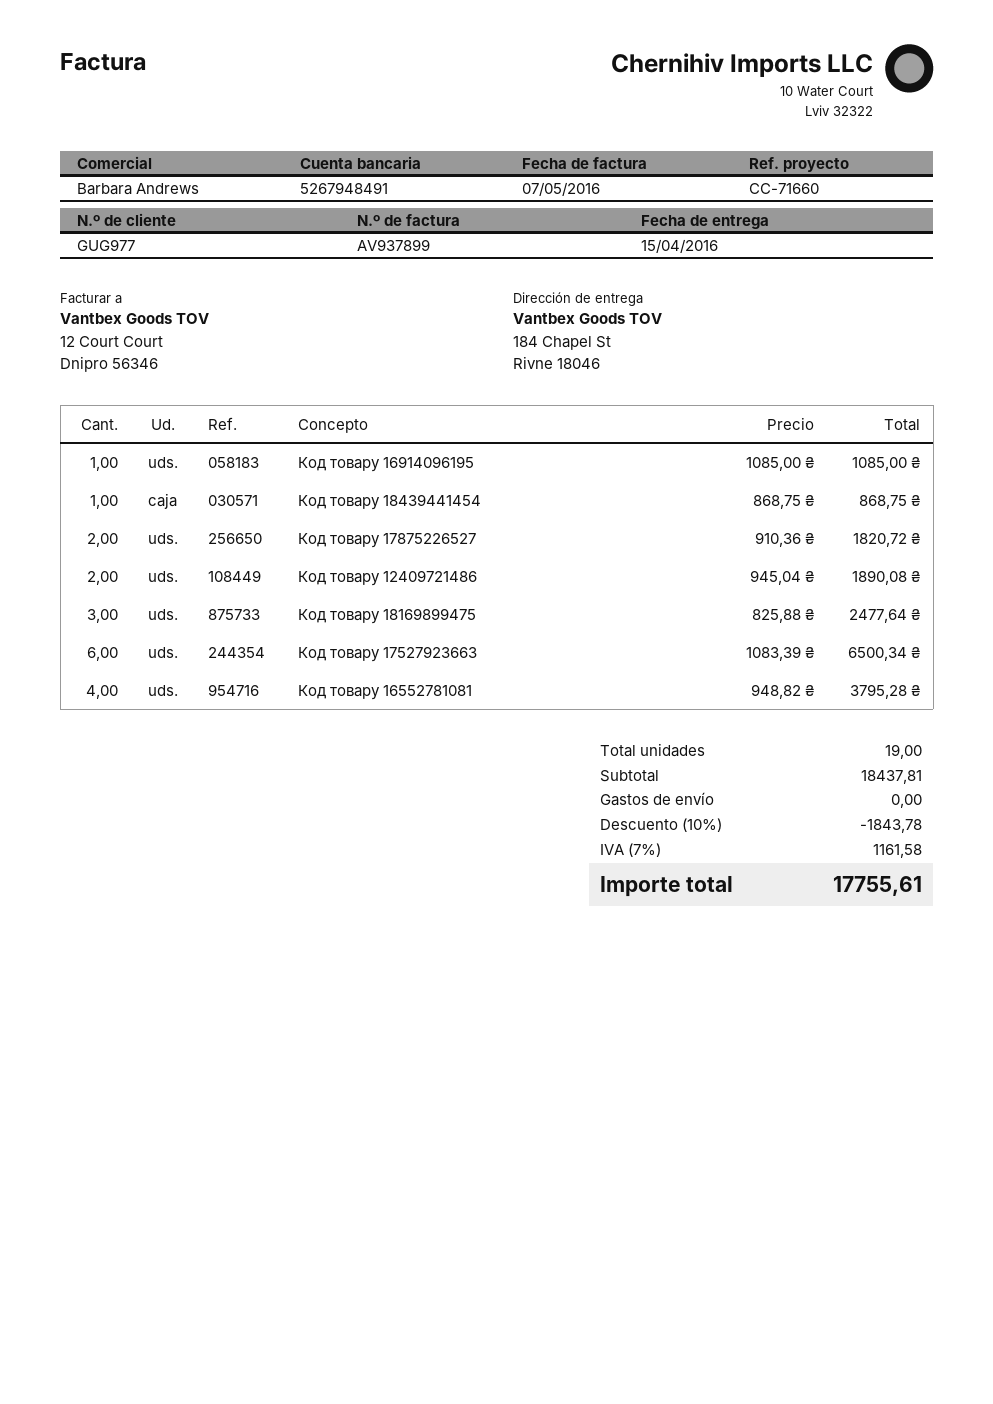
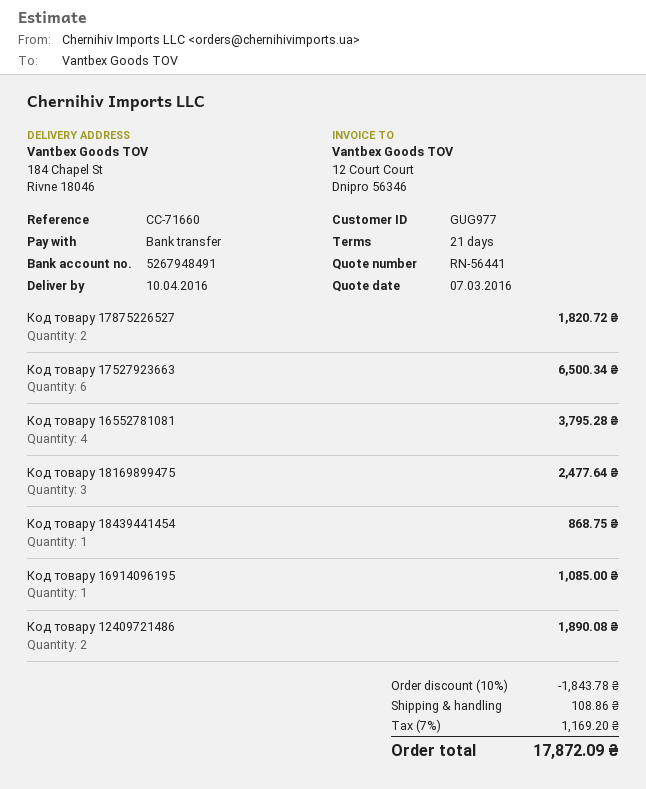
delivery date: 2016-04-15 -> 2016-04-10
shipping: 0.00 -> 108.86
tax: 7% = 1161.58 -> 7% = 1169.20
total: 17755.61 -> 17872.09

